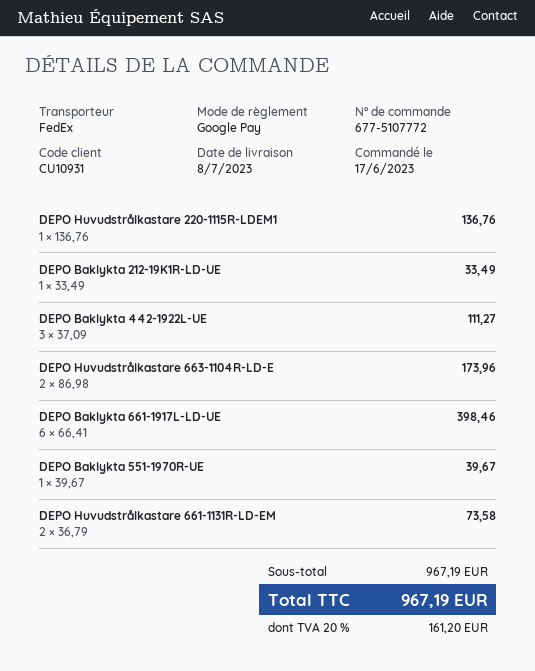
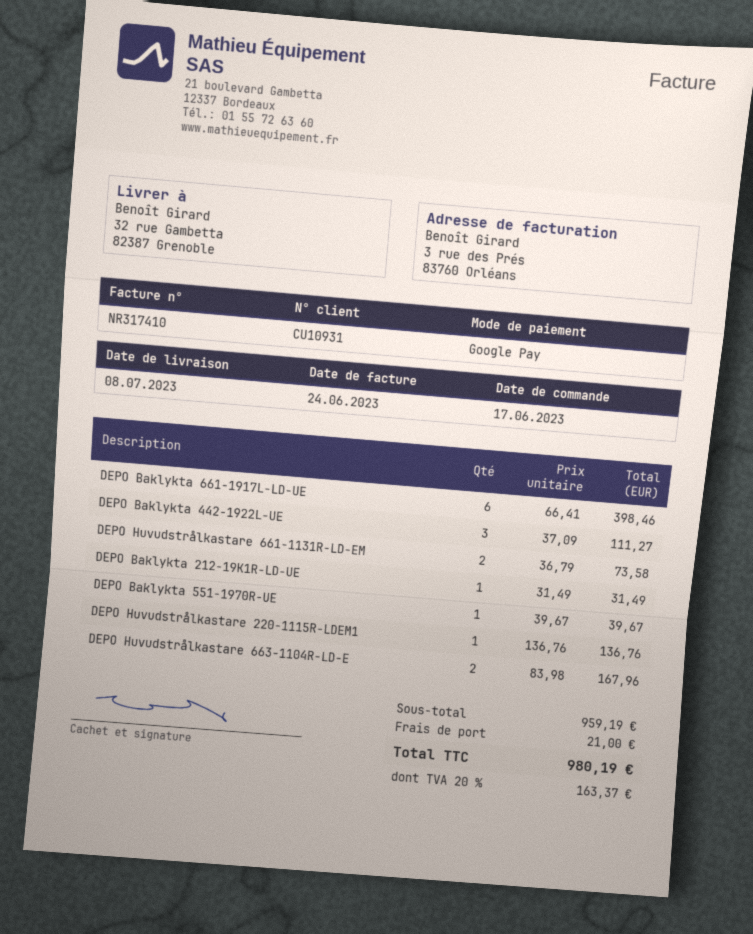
DEPO Baklykta 212-19K1R-LD-UE: 1 x 33.49 = 33.49 -> 1 x 31.49 = 31.49
DEPO Huvudstrålkastare 663-1104R-LD-E: 2 x 86.98 = 173.96 -> 2 x 83.98 = 167.96
subtotal: 967.19 -> 959.19
shipping: none -> 21.00
tax: 20% = 161.20 -> 20% = 163.37
total: 967.19 -> 980.19

